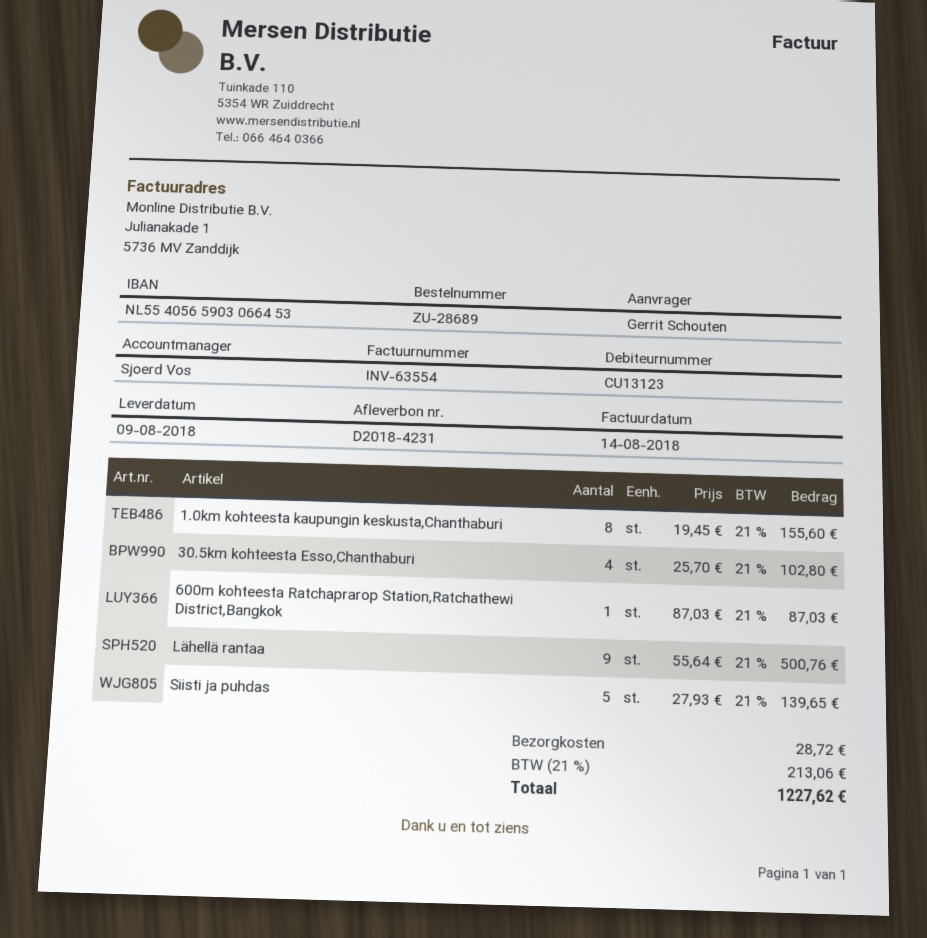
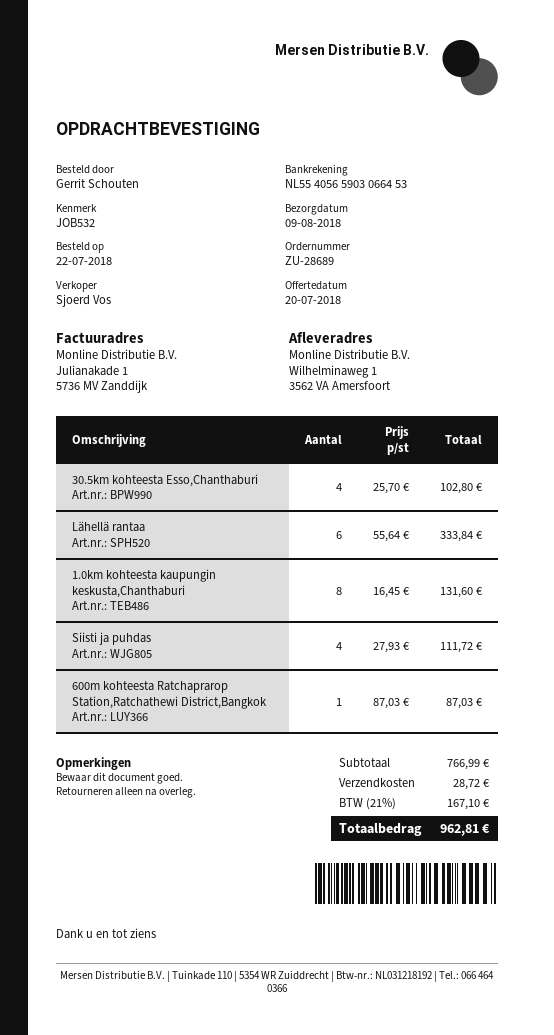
1.0km kohteesta kaupungin keskusta,Chanthaburi: 8 x 19.45 = 155.60 -> 8 x 16.45 = 131.60
Lähellä rantaa: 9 x 55.64 = 500.76 -> 6 x 55.64 = 333.84
Siisti ja puhdas: 5 x 27.93 = 139.65 -> 4 x 27.93 = 111.72
tax: 21% = 213.06 -> 21% = 167.10
total: 1227.62 -> 962.81

